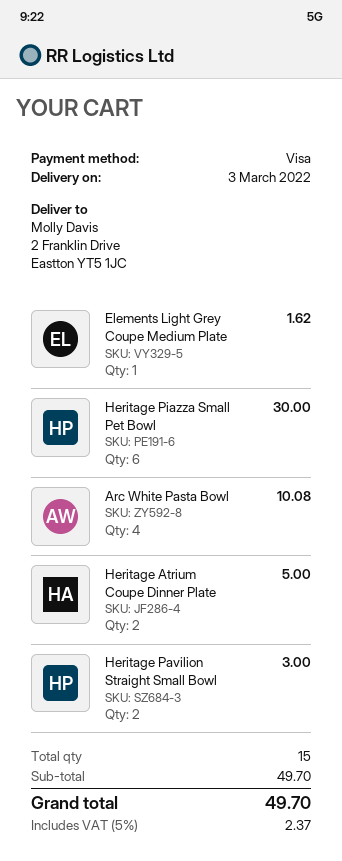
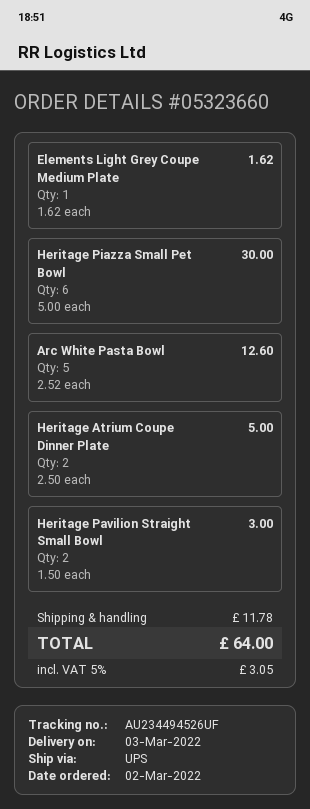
Arc White Pasta Bowl: 4 for 10.08 -> 5 for 12.60
shipping: none -> 11.78
tax: 5% = 2.37 -> 5% = 3.05
total: 49.70 -> 64.00

